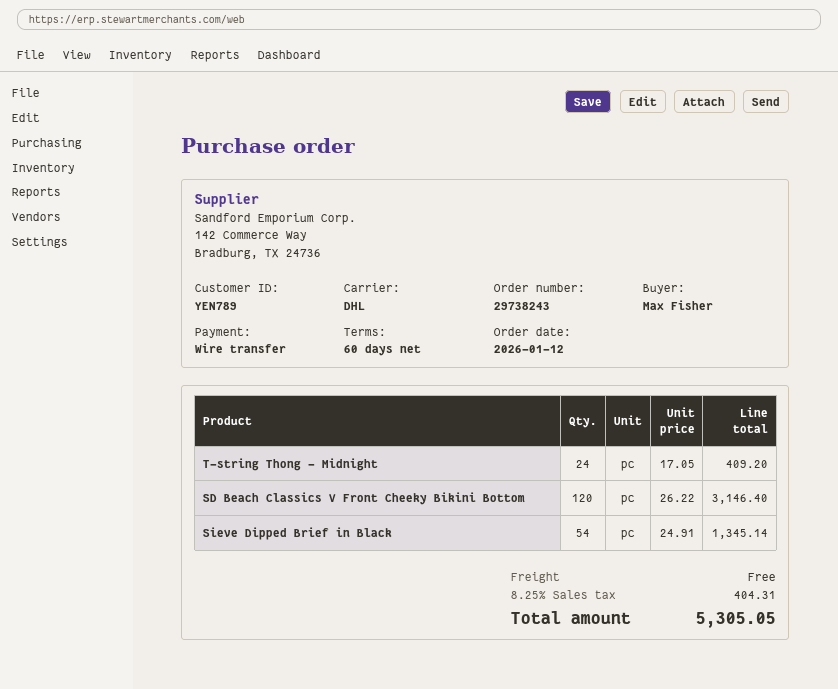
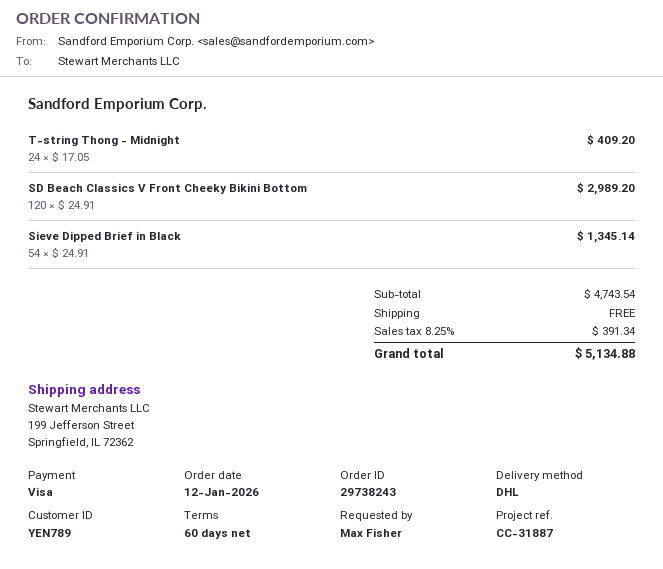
payment method: bank transfer -> Visa
SD Beach Classics V Front Cheeky Bikini Bottom: 120 x 26.22 = 3146.40 -> 120 x 24.91 = 2989.20
tax: 8.25% = 404.31 -> 8.25% = 391.34
total: 5305.05 -> 5134.88

